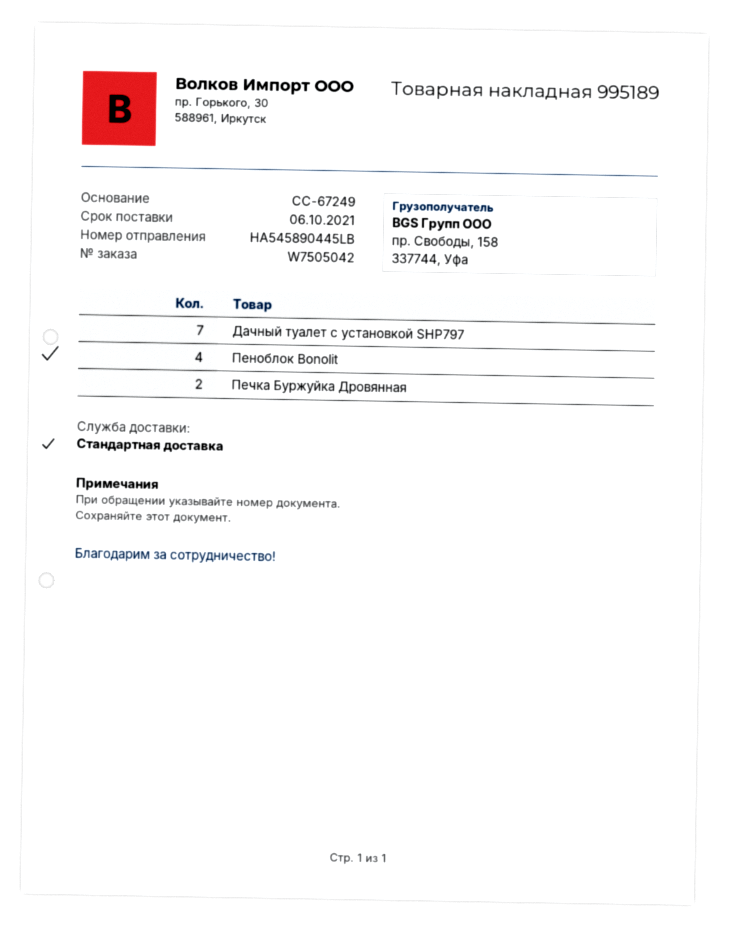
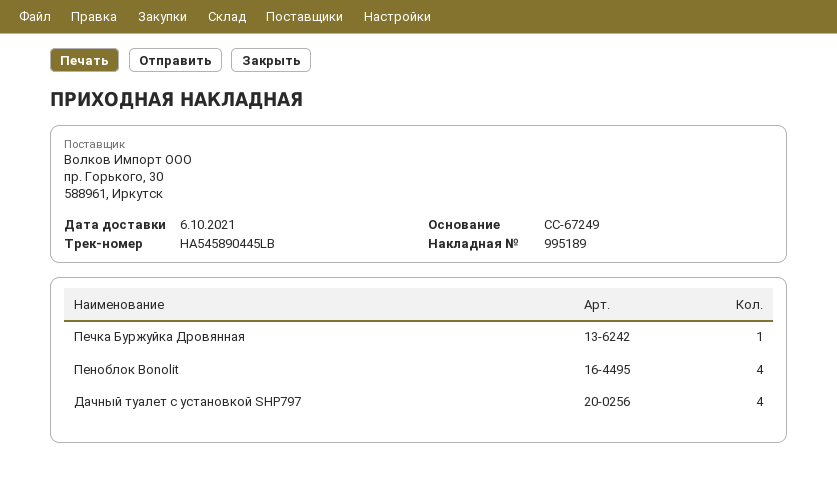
Дачный туалет с установкой SHP797: 7 -> 4
Печка Буржуйка Дровянная: 2 -> 1

